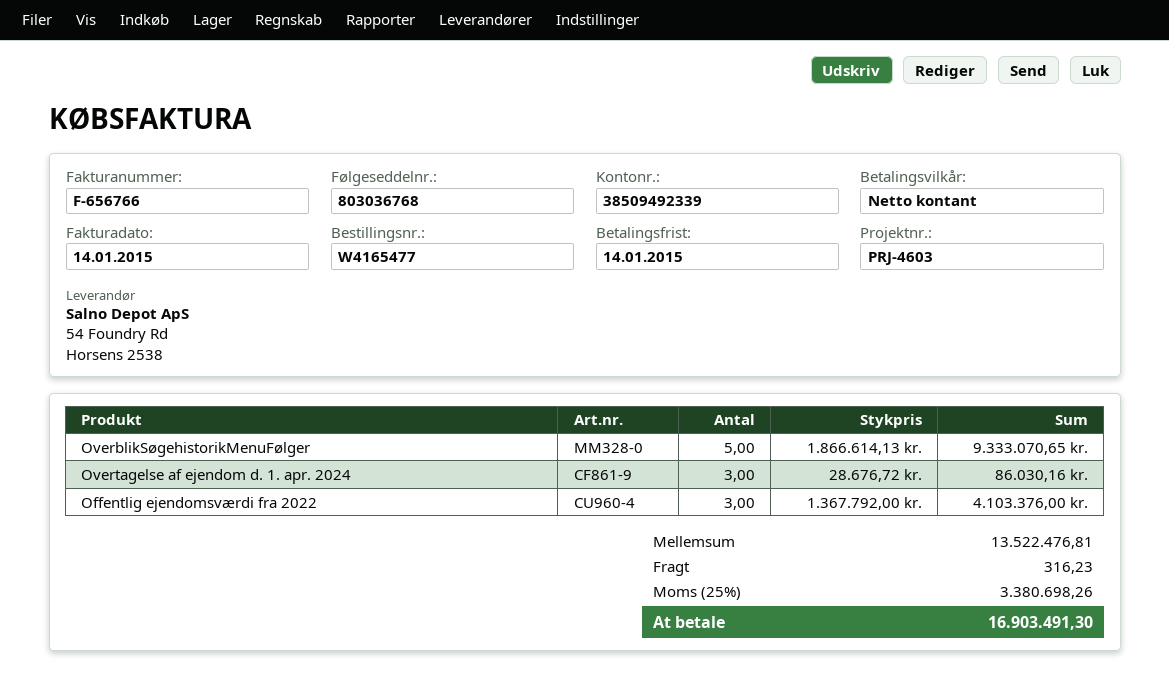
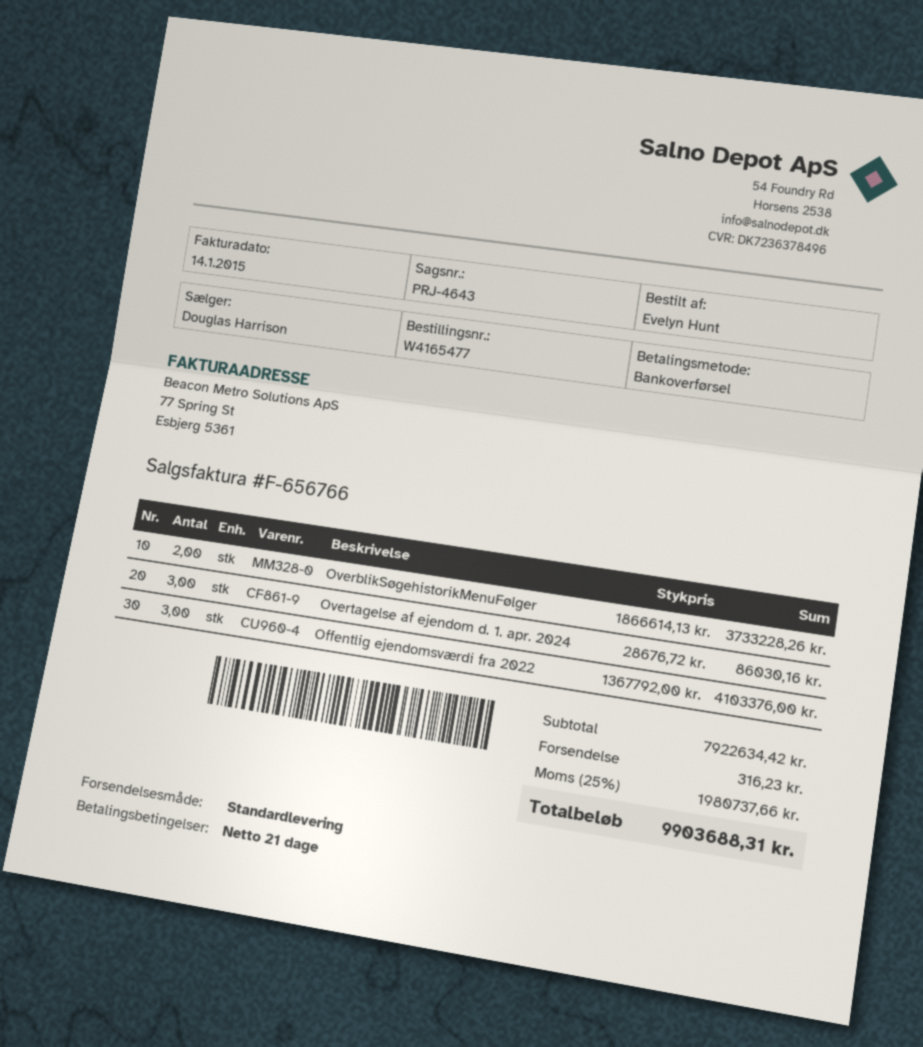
payment terms: on receipt -> 21 days
reference: PRJ-4603 -> PRJ-4643
OverblikSøgehistorikMenuFølger: 5 x 1866614.13 = 9333070.65 -> 2 x 1866614.13 = 3733228.26
subtotal: 13522476.81 -> 7922634.42
tax: 25% = 3380698.26 -> 25% = 1980737.66
total: 16903491.30 -> 9903688.31

